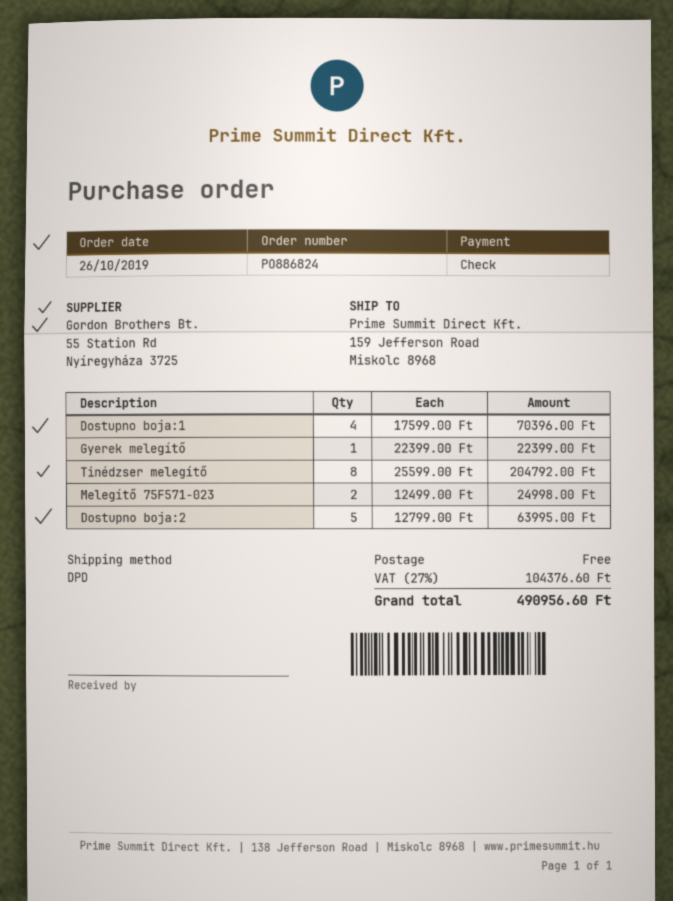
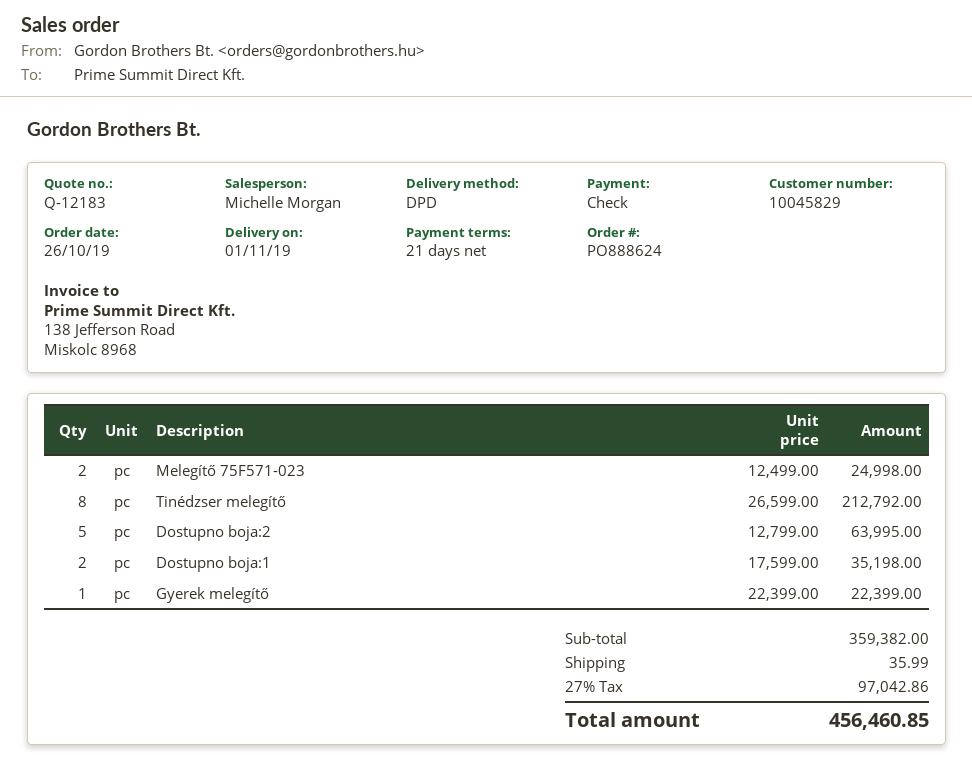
order number: PO886824 -> PO888624
Dostupno boja:1: 4 x 17599.00 = 70396.00 -> 2 x 17599.00 = 35198.00
Tinédzser melegítő: 8 x 25599.00 = 204792.00 -> 8 x 26599.00 = 212792.00
shipping: 0.00 -> 35.99
tax: 27% = 104376.60 -> 27% = 97042.86
total: 490956.60 -> 456460.85

